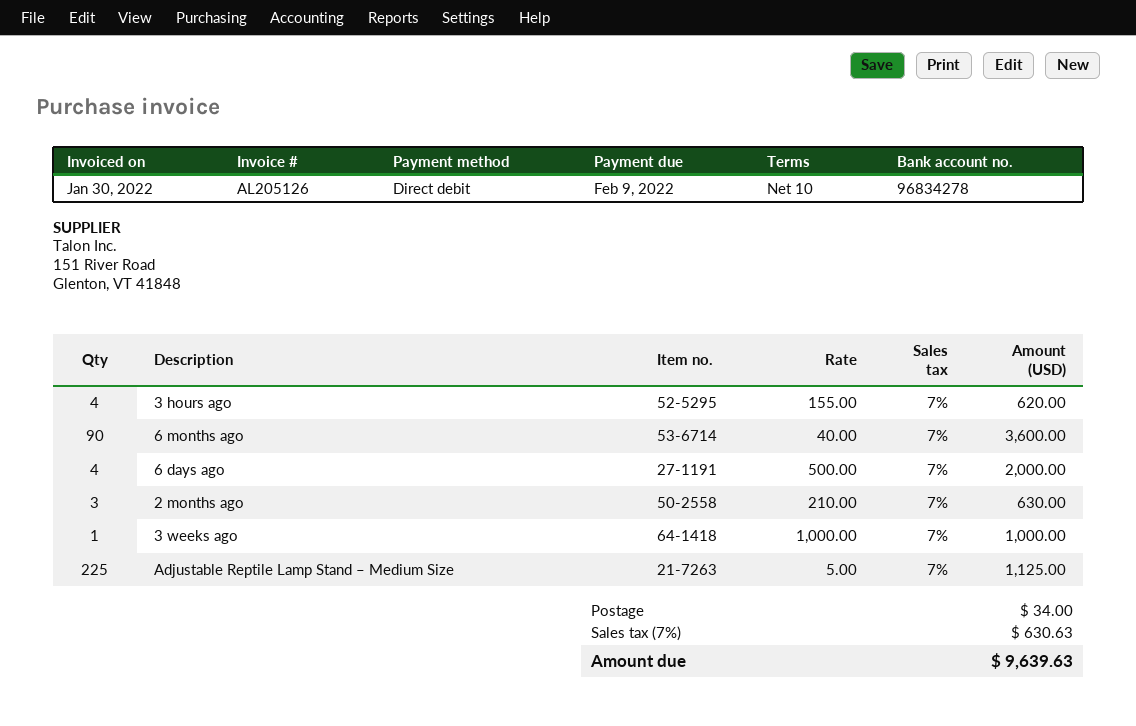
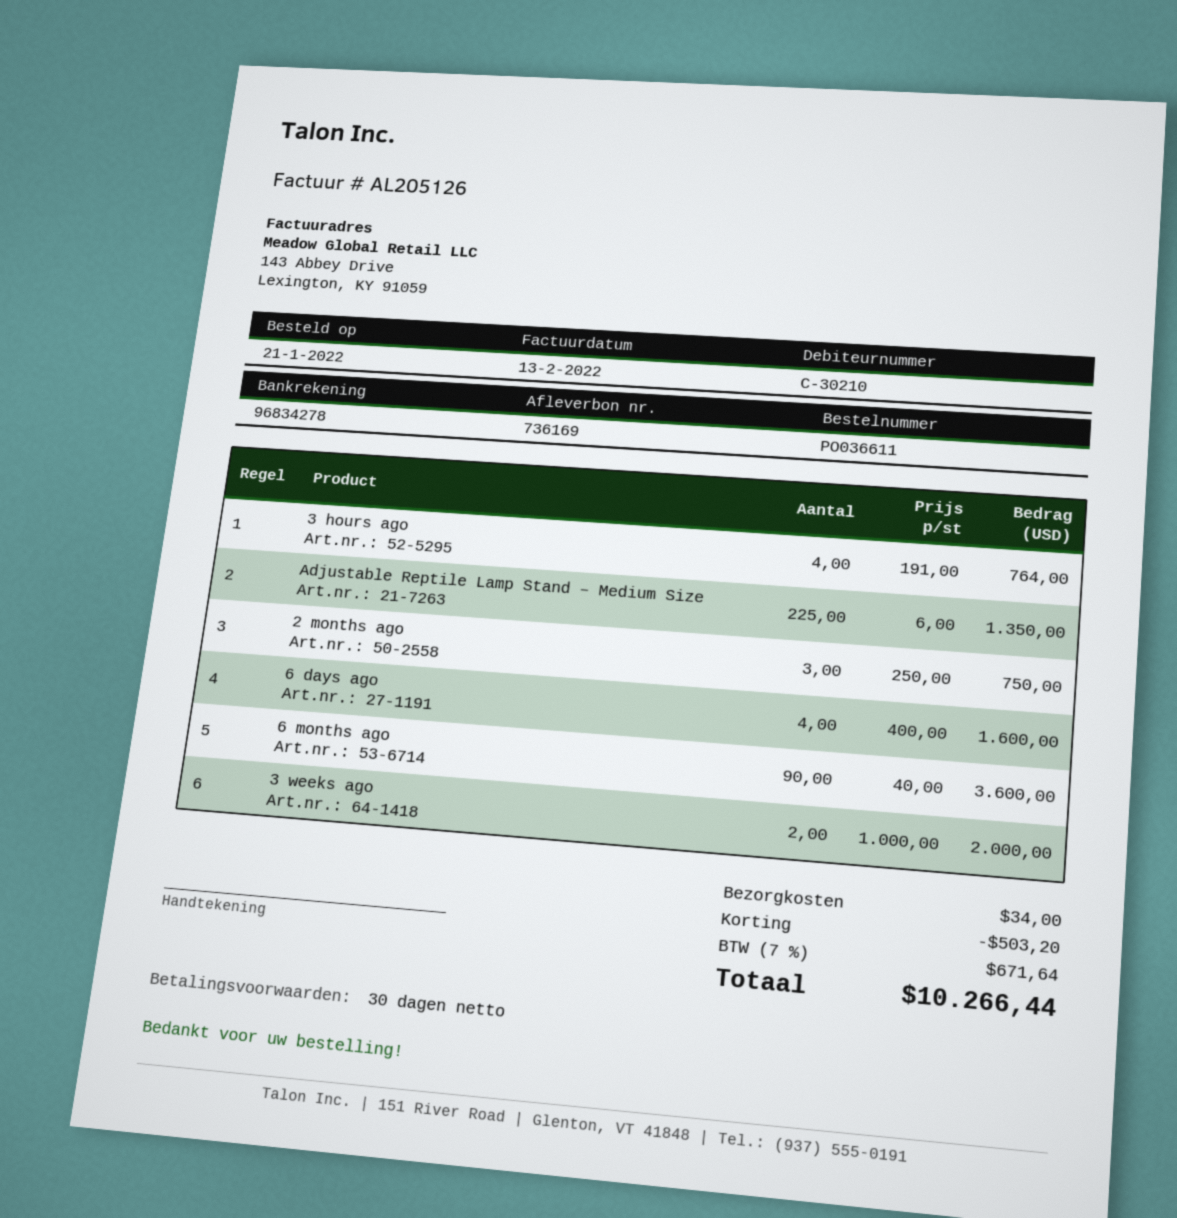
invoice date: 2022-01-30 -> 2022-02-13
payment terms: 10 days -> 30 days
3 hours ago: 4 x 155.00 = 620.00 -> 4 x 191.00 = 764.00
6 days ago: 4 x 500.00 = 2000.00 -> 4 x 400.00 = 1600.00
2 months ago: 3 x 210.00 = 630.00 -> 3 x 250.00 = 750.00
3 weeks ago: 1 x 1000.00 = 1000.00 -> 2 x 1000.00 = 2000.00
Adjustable Reptile Lamp Stand – Medium Size: 225 x 5.00 = 1125.00 -> 225 x 6.00 = 1350.00
discount: none -> 503.20
tax: 7% = 630.63 -> 7% = 671.64
total: 9639.63 -> 10266.44

